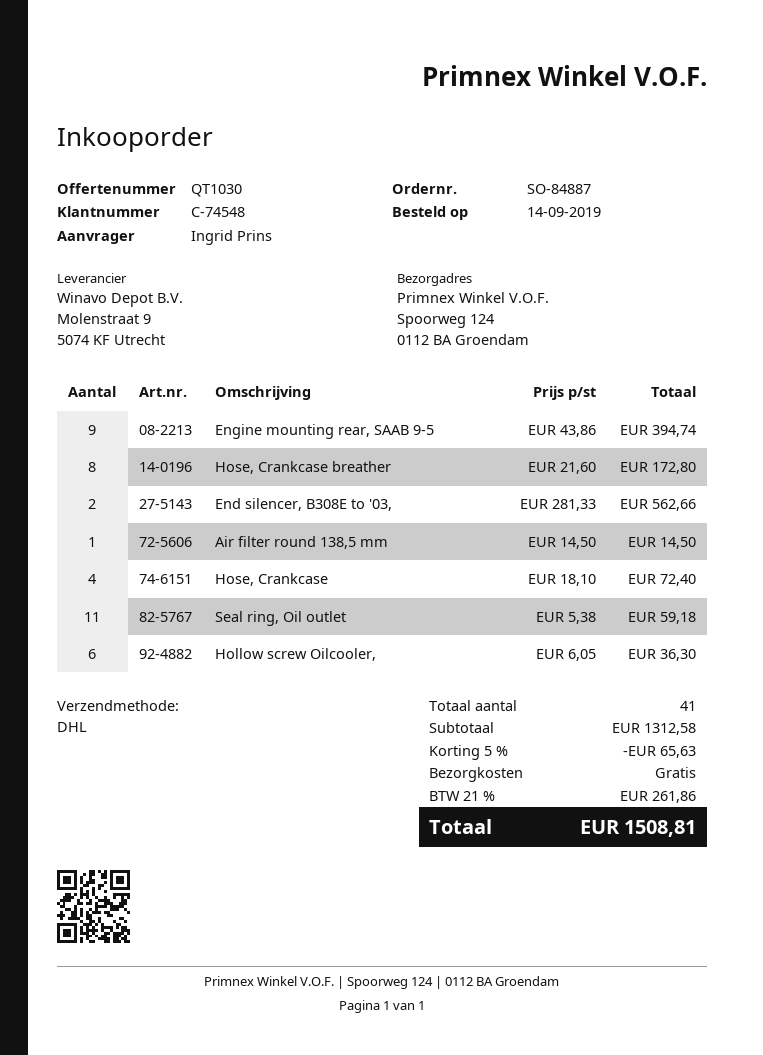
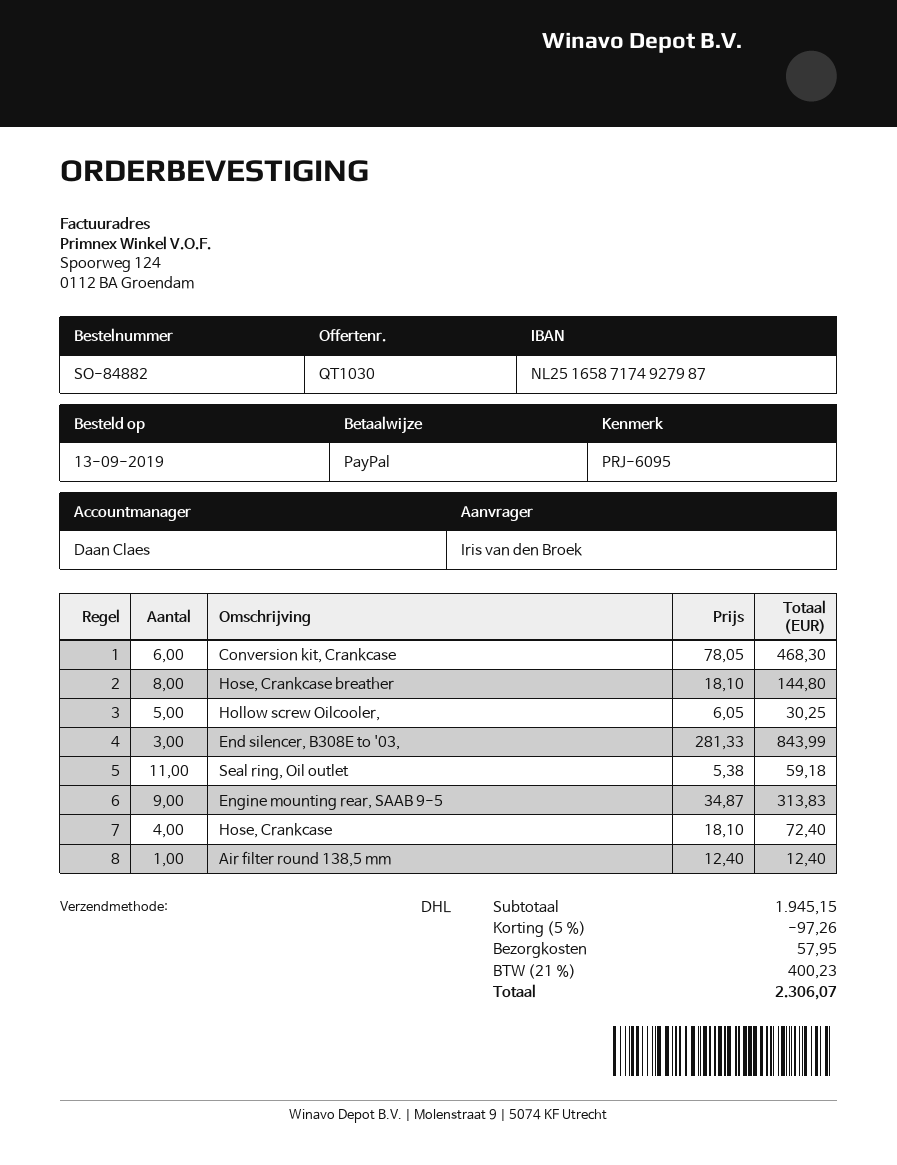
order number: SO-84887 -> SO-84882
order date: 2019-09-14 -> 2019-09-13
ordered by: Ingrid Prins -> Iris van den Broek
Engine mounting rear, SAAB 9-5: 9 x 43.86 = 394.74 -> 9 x 34.87 = 313.83
Hose, Crankcase breather: 8 x 21.60 = 172.80 -> 8 x 18.10 = 144.80
End silencer, B308E to '03,: 2 x 281.33 = 562.66 -> 3 x 281.33 = 843.99
Air filter round 138,5 mm: 1 x 14.50 = 14.50 -> 1 x 12.40 = 12.40
Hollow screw Oilcooler,: 6 x 6.05 = 36.30 -> 5 x 6.05 = 30.25
Conversion kit, Crankcase: none -> 6 x 78.05 = 468.30
subtotal: 1312.58 -> 1945.15
discount: 5% = 65.63 -> 5% = 97.26
shipping: 0.00 -> 57.95
tax: 21% = 261.86 -> 21% = 400.23
total: 1508.81 -> 2306.07

